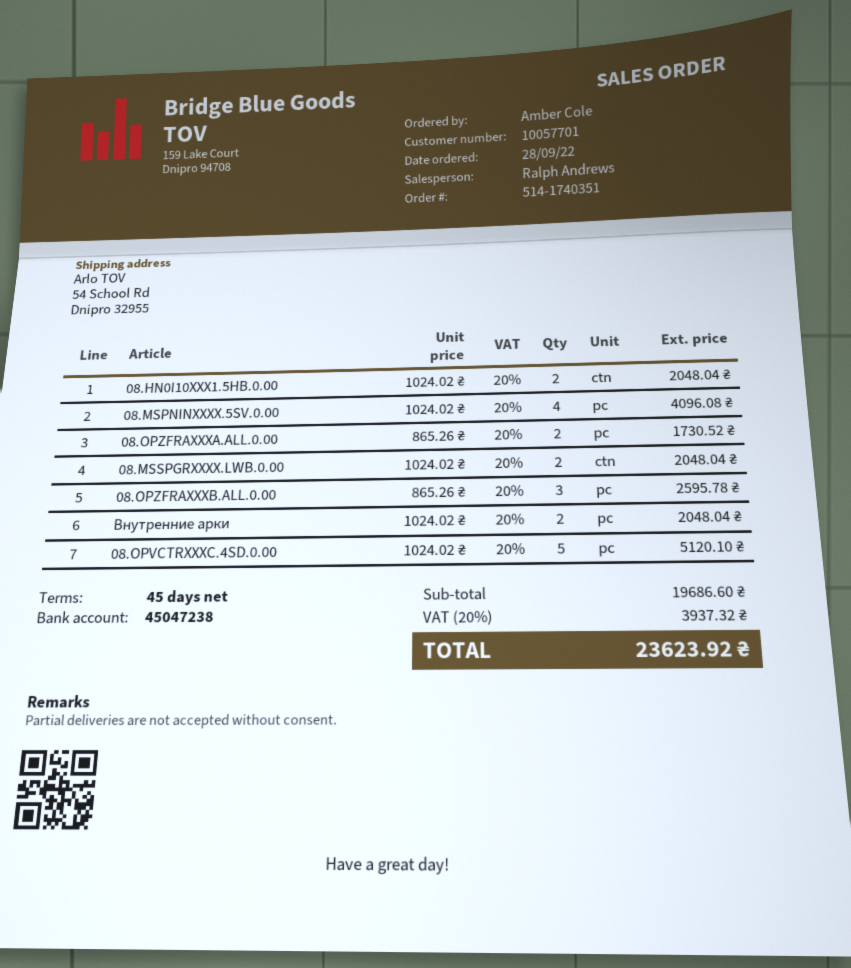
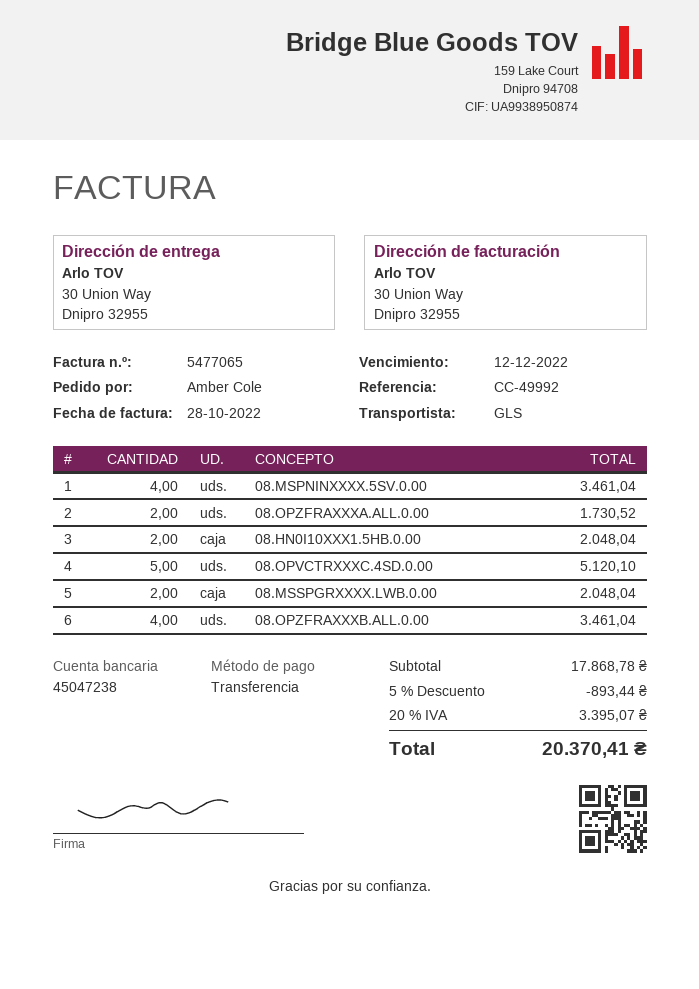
ship to: 54 School Rd, Dnipro 32955 -> 30 Union Way, Dnipro 32955
08.MSPNINXXXX.5SV.0.00: 4 for 4096.08 -> 4 for 3461.04
08.OPZFRAXXXB.ALL.0.00: 3 for 2595.78 -> 4 for 3461.04
Внутренние арки: 2 for 2048.04 -> none
subtotal: 19686.60 -> 17868.78
discount: none -> 5% = 893.44
tax: 20% = 3937.32 -> 20% = 3395.07
total: 23623.92 -> 20370.41

